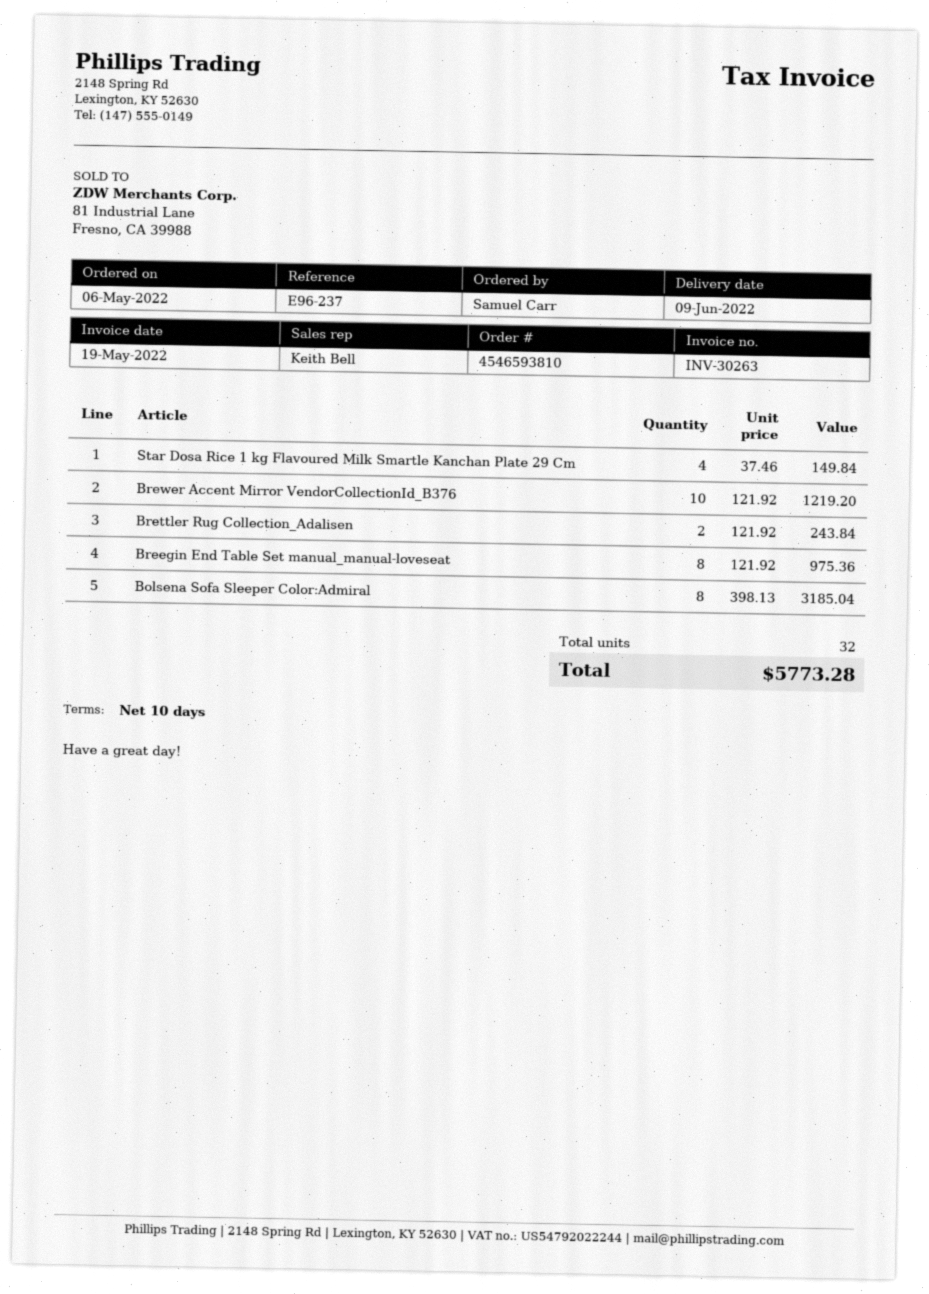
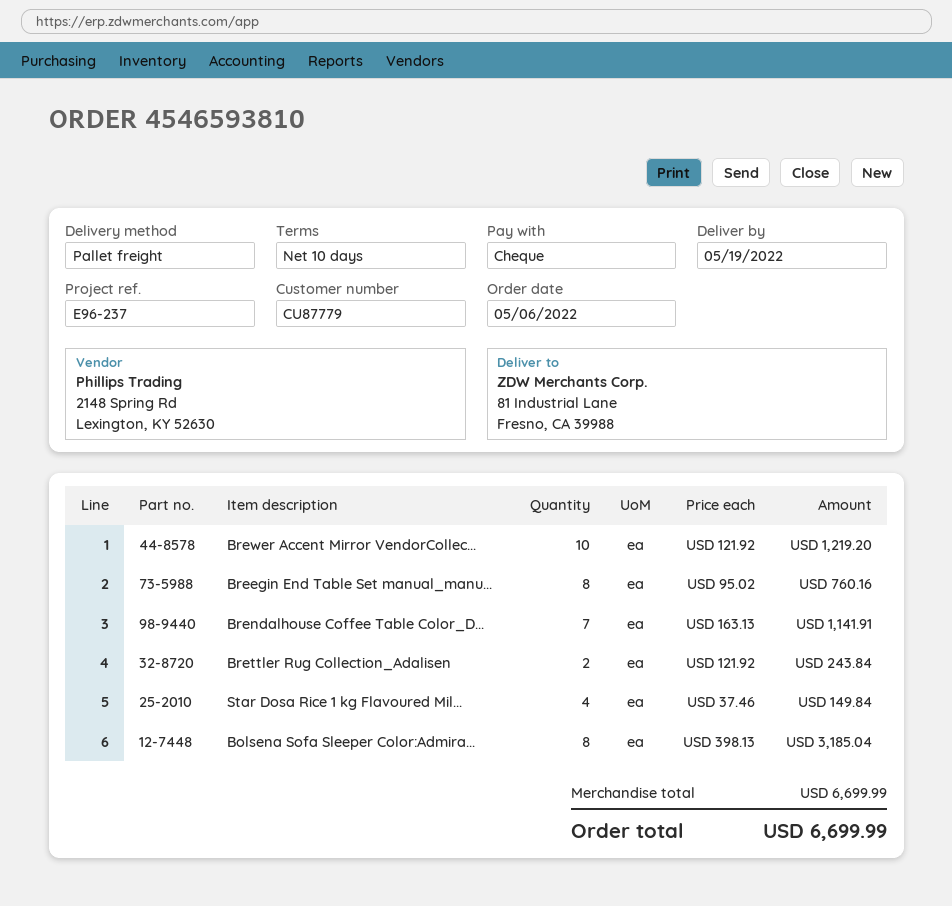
delivery date: 2022-06-09 -> 2022-05-19
Breegin End Table Set manual_manual-loveseat: 8 x 121.92 = 975.36 -> 8 x 95.02 = 760.16
Brendalhouse Coffee Table Color_D...: none -> 7 x 163.13 = 1141.91
total: 5773.28 -> 6699.99

